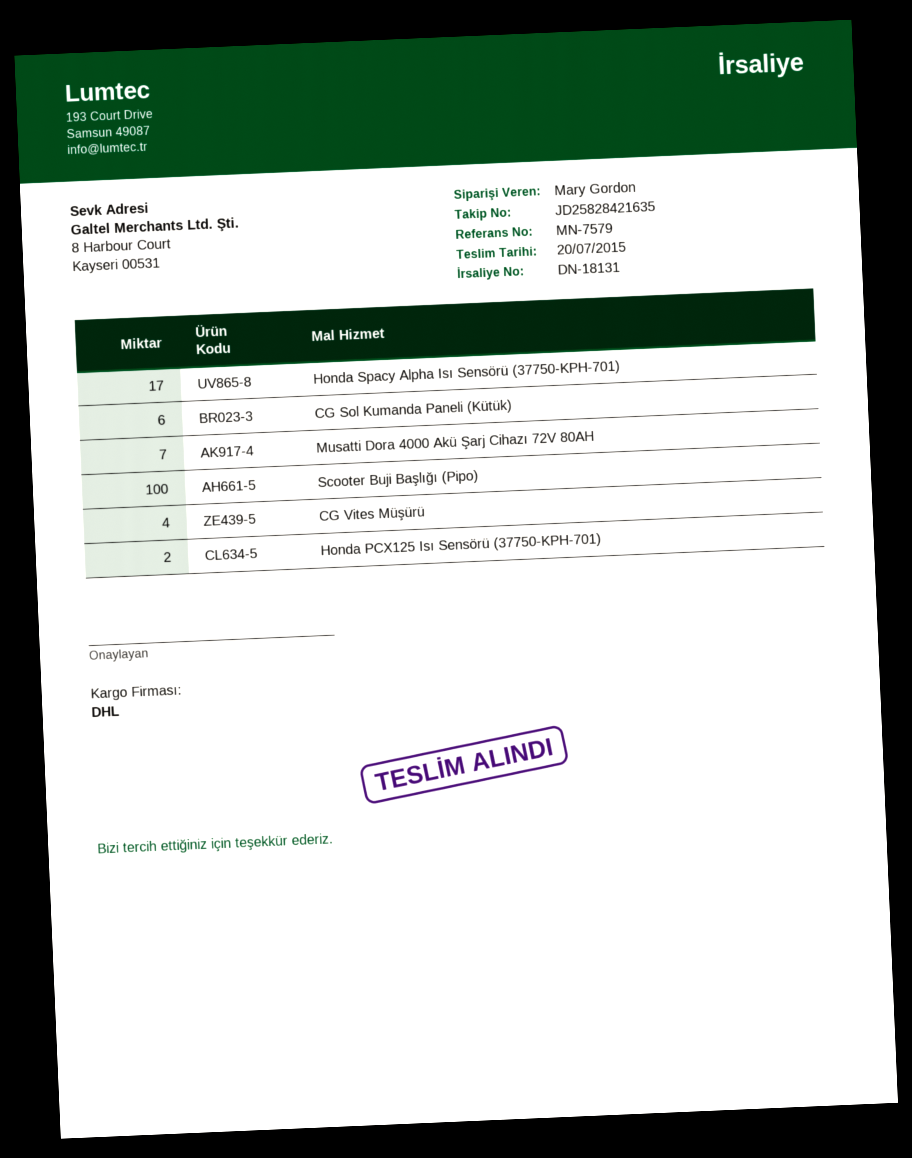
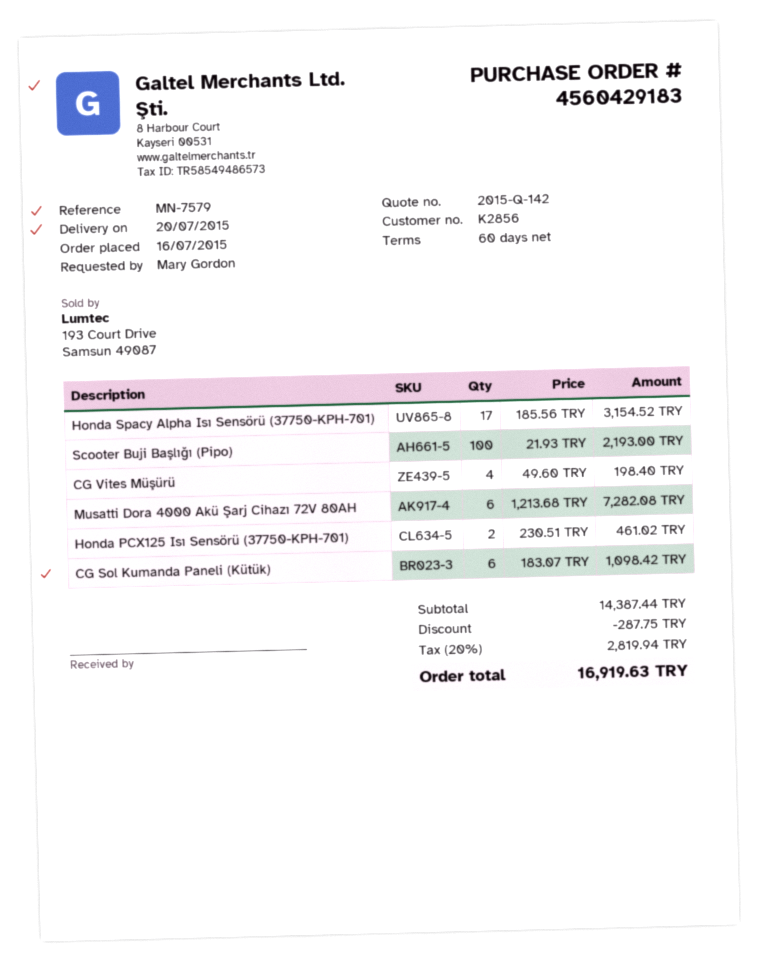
Musatti Dora 4000 Akü Şarj Cihazı 72V 80AH: 7 -> 6

